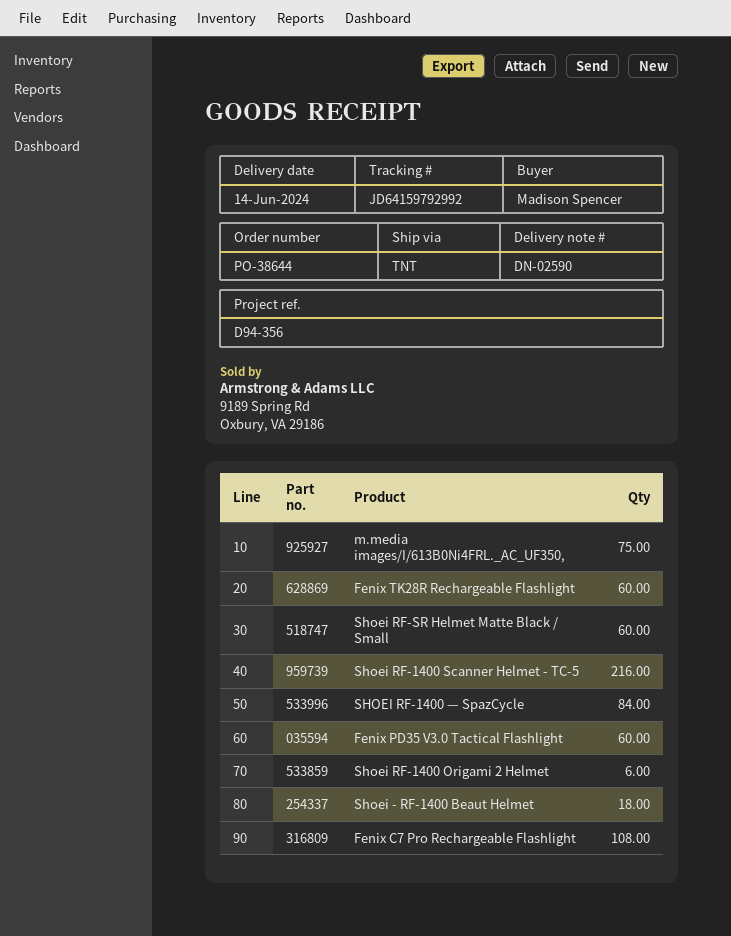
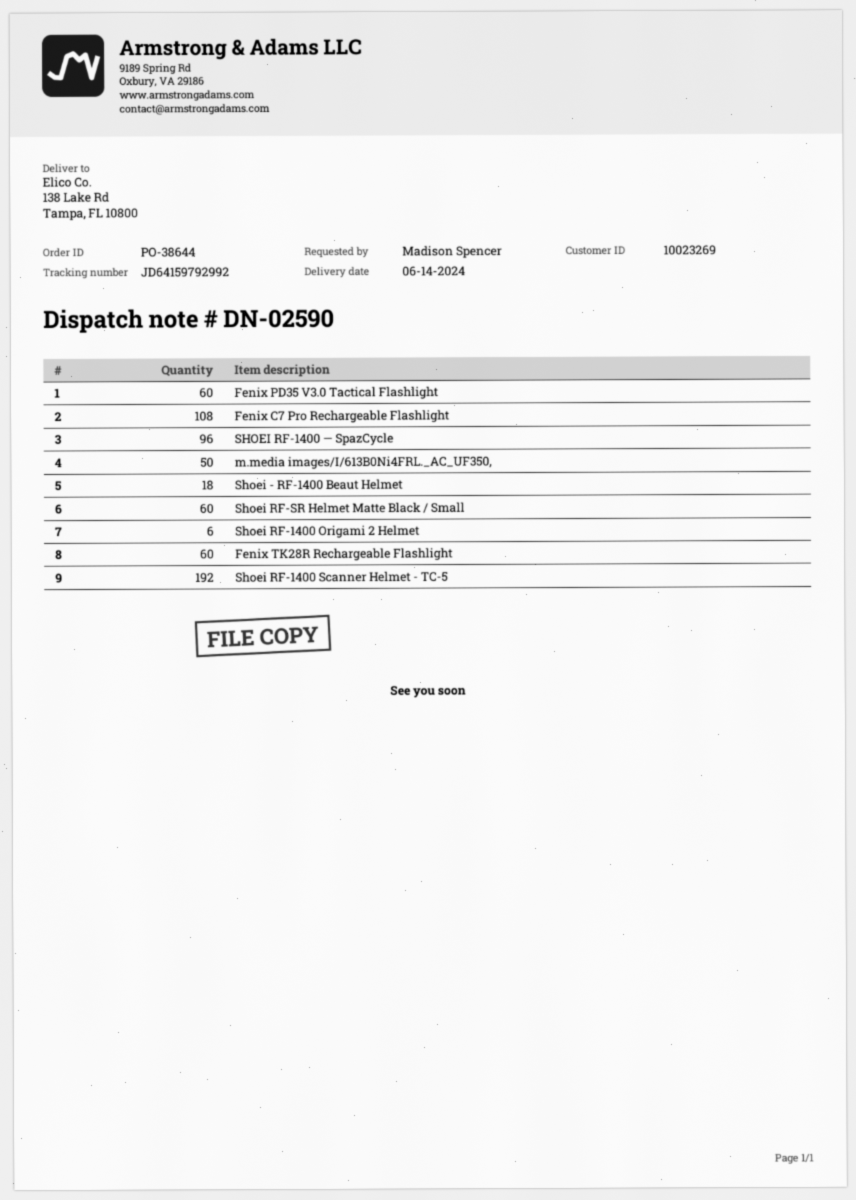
m.media images/I/613B0Ni4FRL._AC_UF350,: 75 -> 50
Shoei RF-1400 Scanner Helmet - TC-5: 216 -> 192
SHOEI RF-1400 — SpazCycle: 84 -> 96

